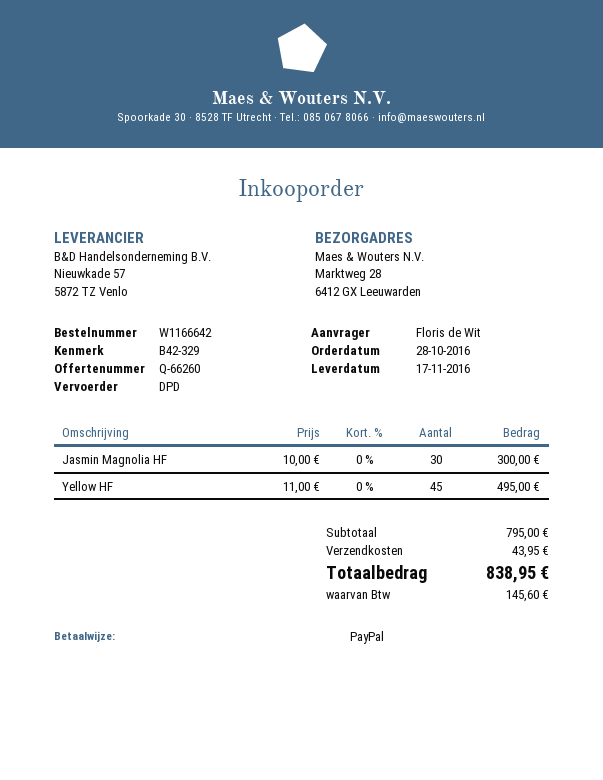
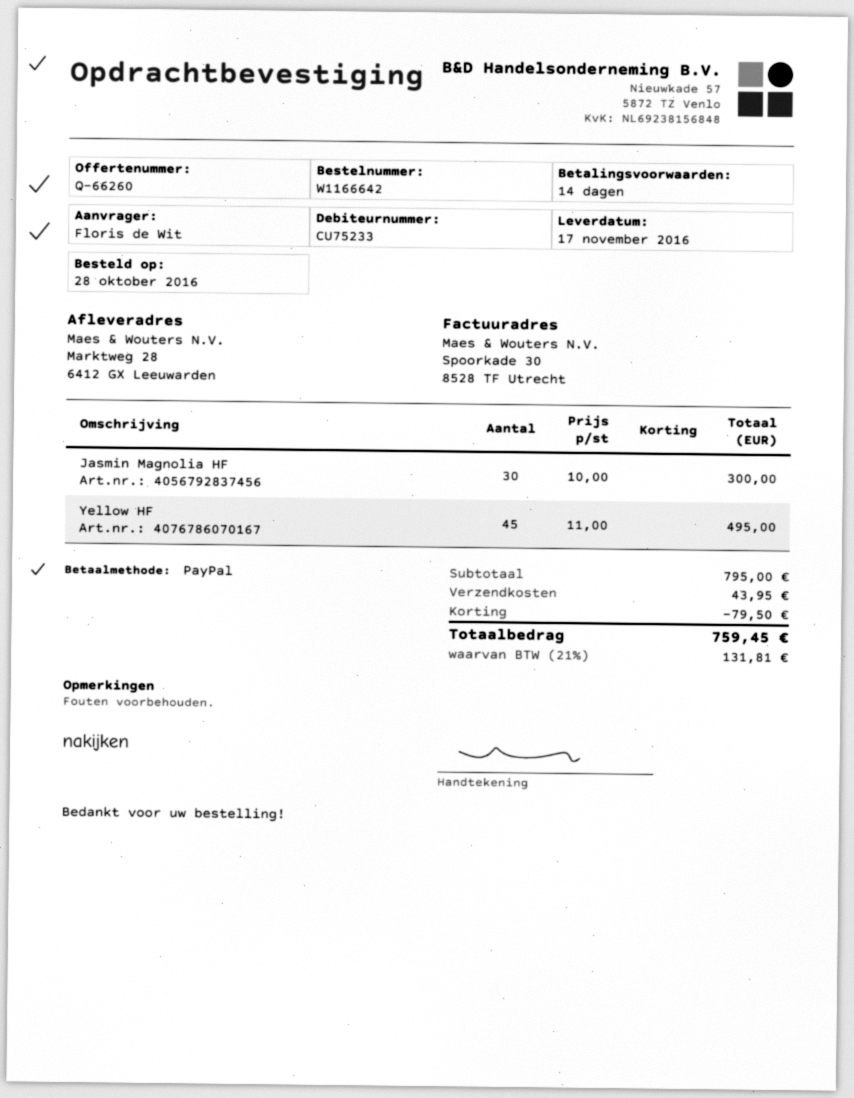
discount: none -> 79.50
tax: 145.60 -> 131.81
total: 838.95 -> 759.45

